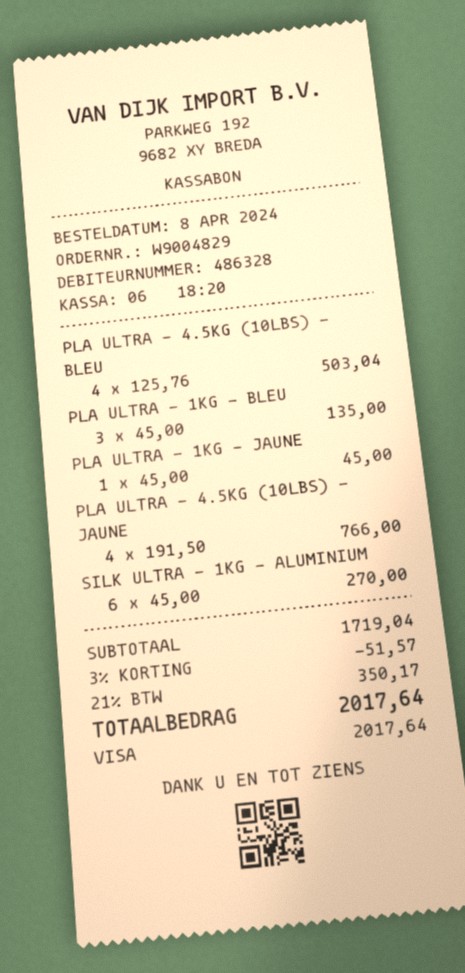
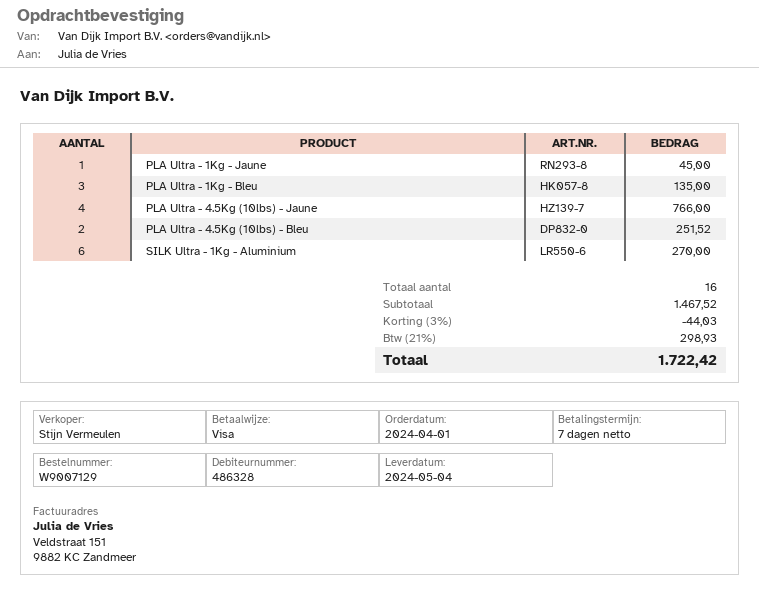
order number: W9004829 -> W9007129
order date: 2024-04-08 -> 2024-04-01
PLA ULTRA - 4.5KG (10LBS) - BLEU: 4 for 503.04 -> 2 for 251.52
subtotal: 1719.04 -> 1467.52
discount: 3% = 51.57 -> 3% = 44.03
tax: 21% = 350.17 -> 21% = 298.93
total: 2017.64 -> 1722.42

